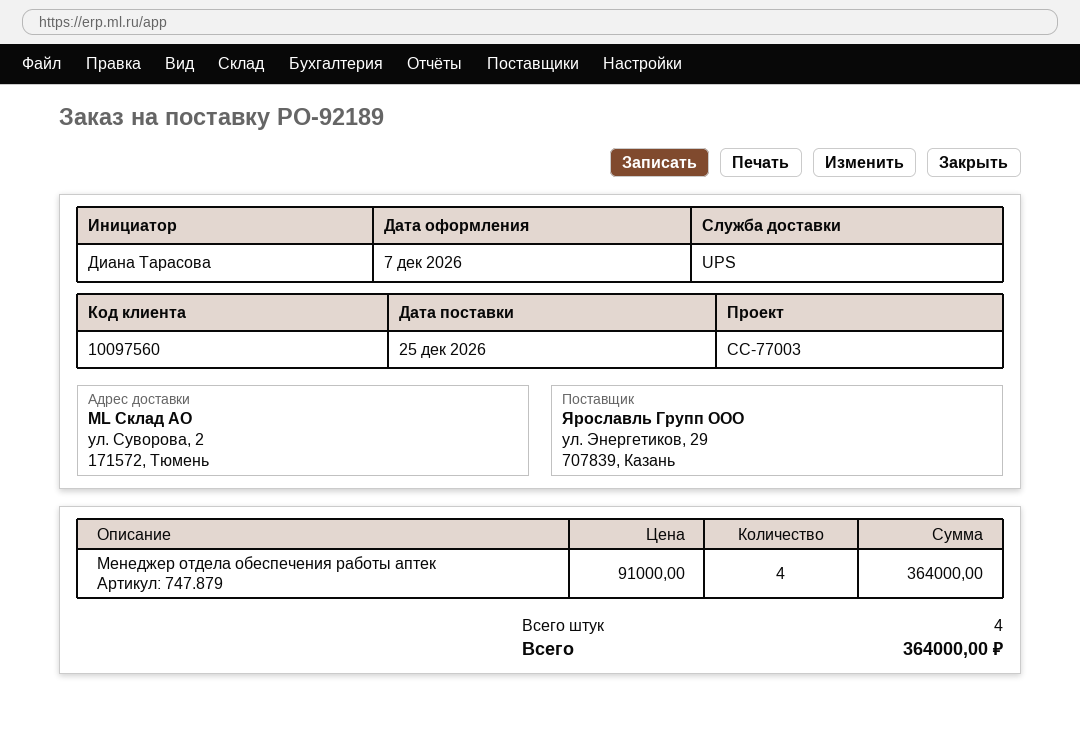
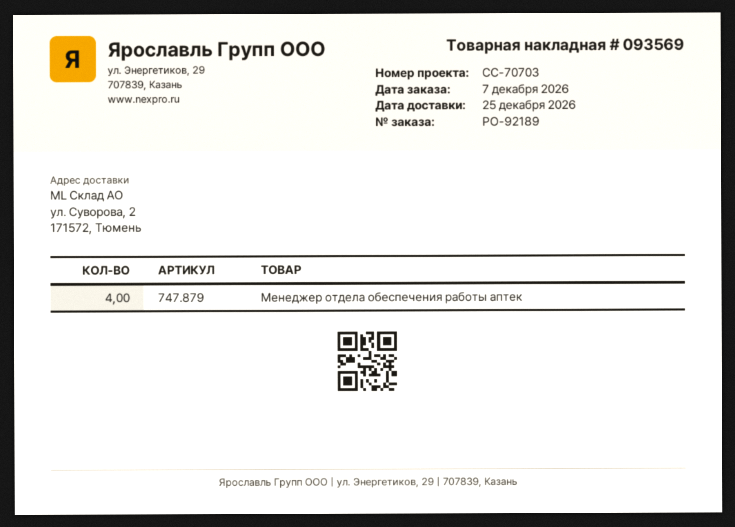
reference: CC-77003 -> CC-70703

